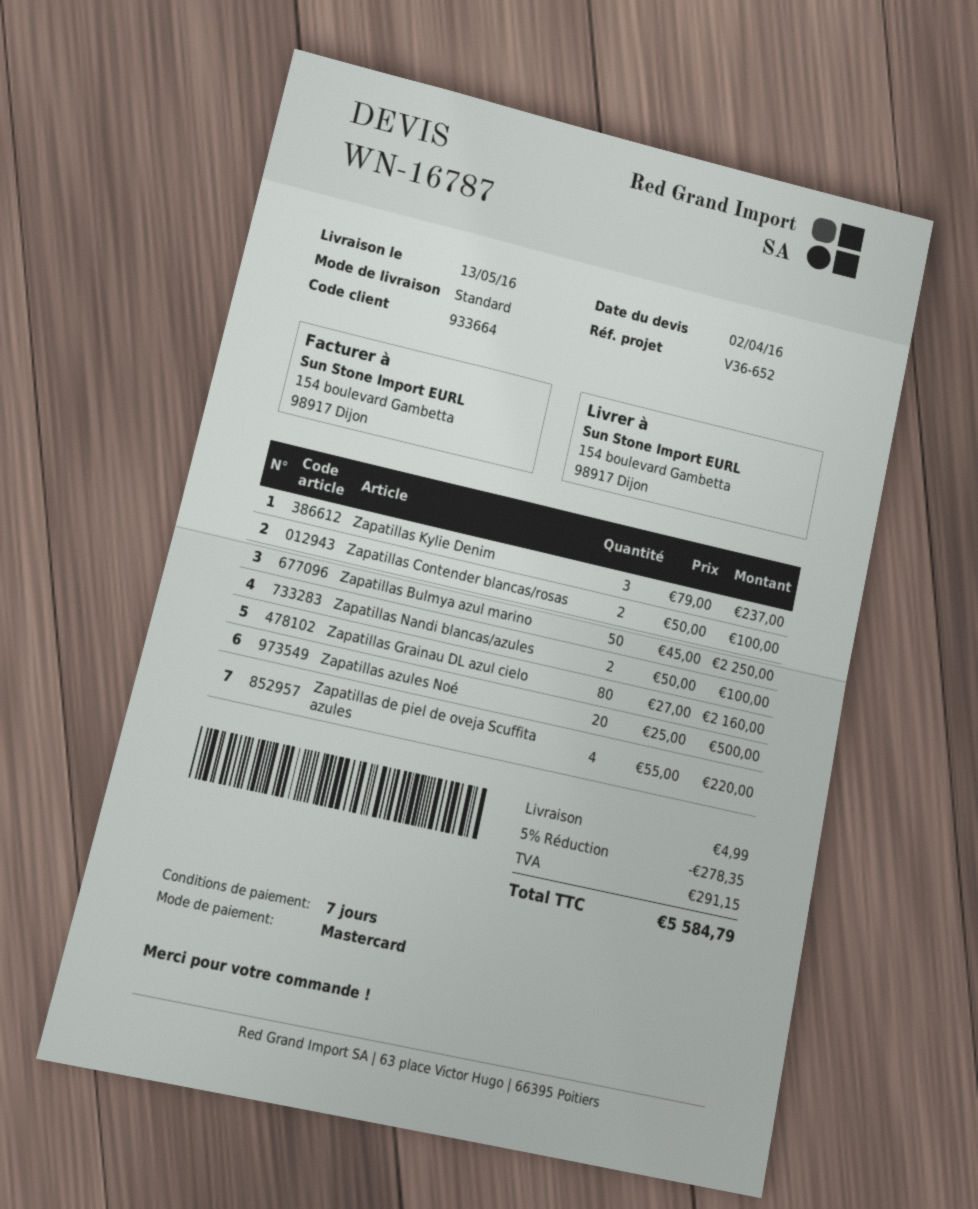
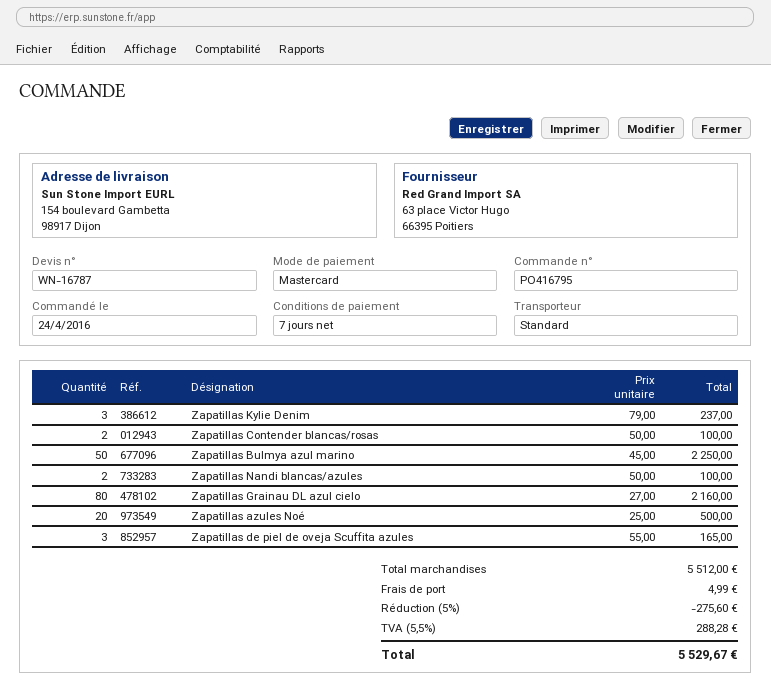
Zapatillas de piel de oveja Scuffita azules: 4 x 55.00 = 220.00 -> 3 x 55.00 = 165.00
discount: 5% = 278.35 -> 5% = 275.60
tax: 291.15 -> 288.28
total: 5584.79 -> 5529.67

